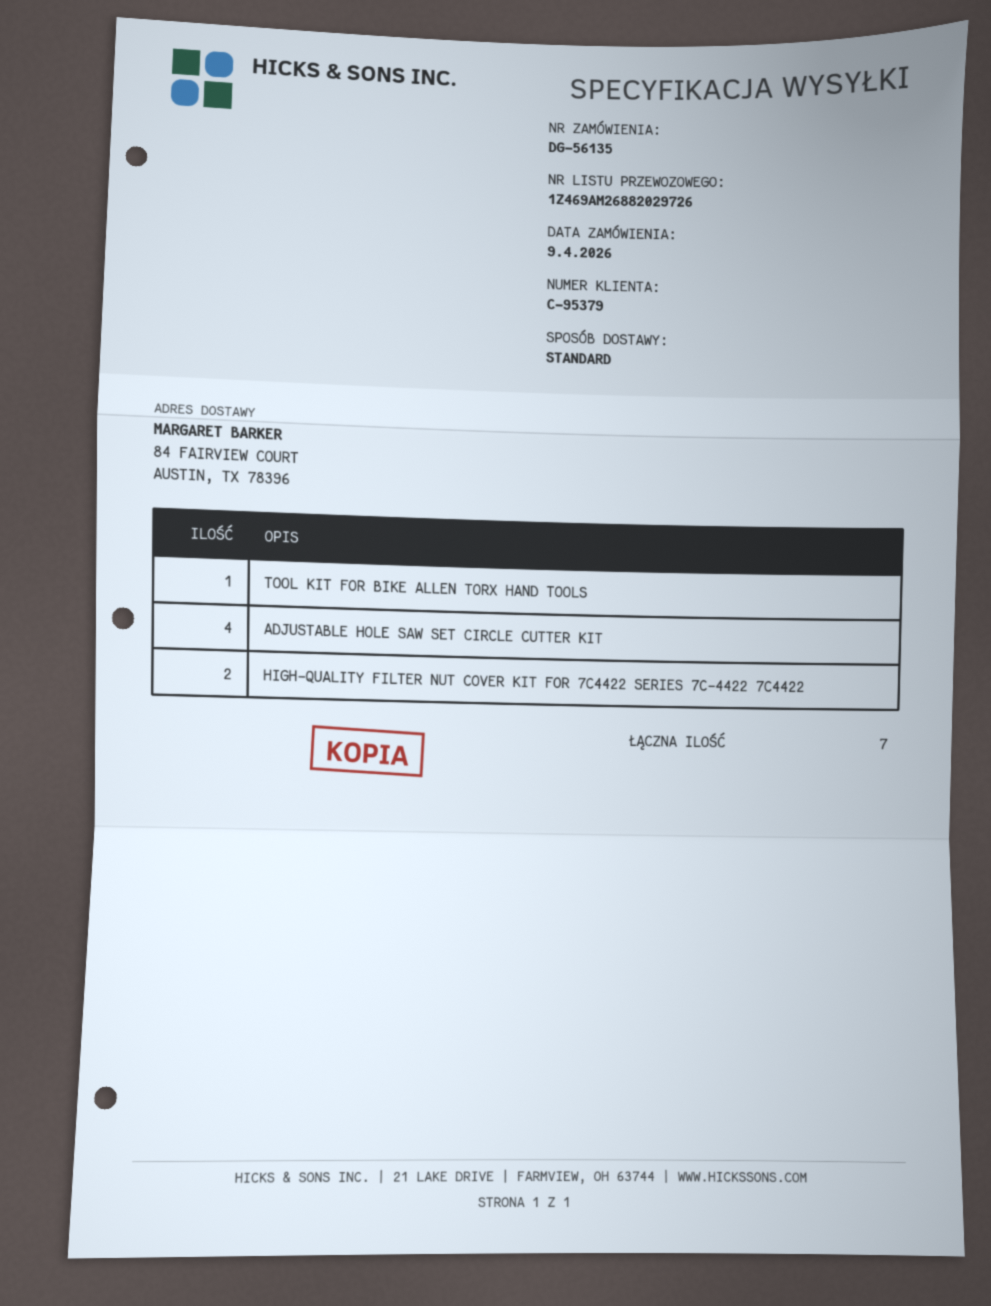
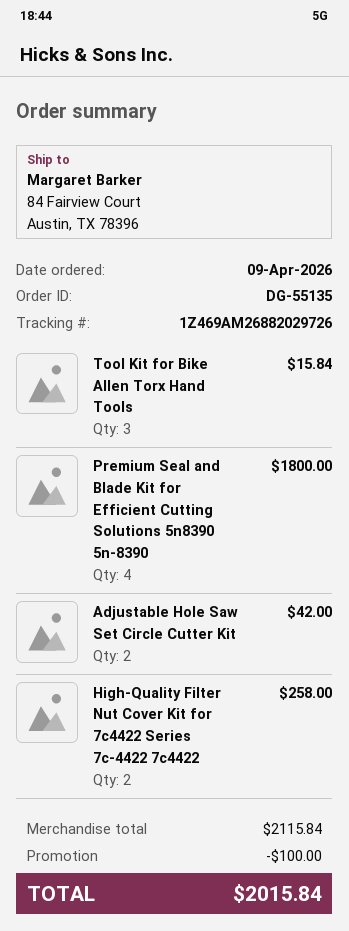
order number: DG-56135 -> DG-55135
TOOL KIT FOR BIKE ALLEN TORX HAND TOOLS: 1 -> 3
ADJUSTABLE HOLE SAW SET CIRCLE CUTTER KIT: 4 -> 2
Premium Seal and Blade Kit for Efficient Cutting Solutions 5n8390 5n-8390: none -> 4

